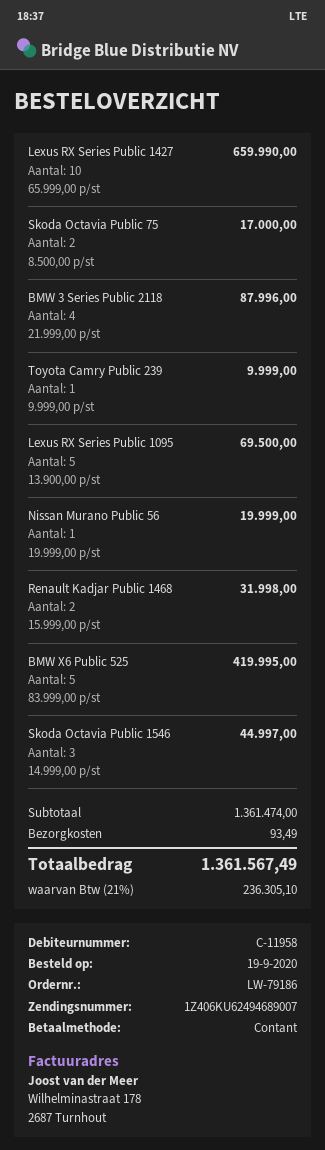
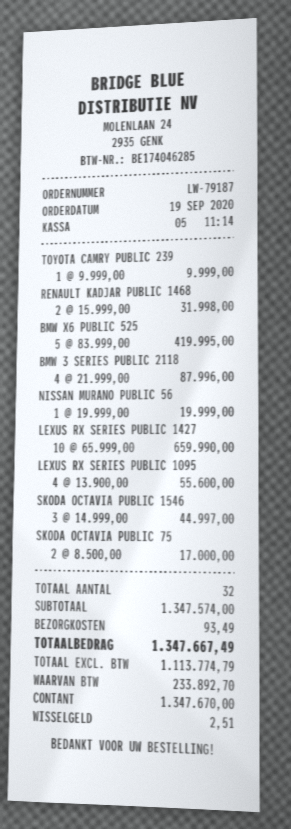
order number: LW-79186 -> LW-79187
Lexus RX Series Public 1095: 5 x 13900.00 = 69500.00 -> 4 x 13900.00 = 55600.00
subtotal: 1361474.00 -> 1347574.00
tax: 236305.10 -> 233892.70
total: 1361567.49 -> 1347667.49

